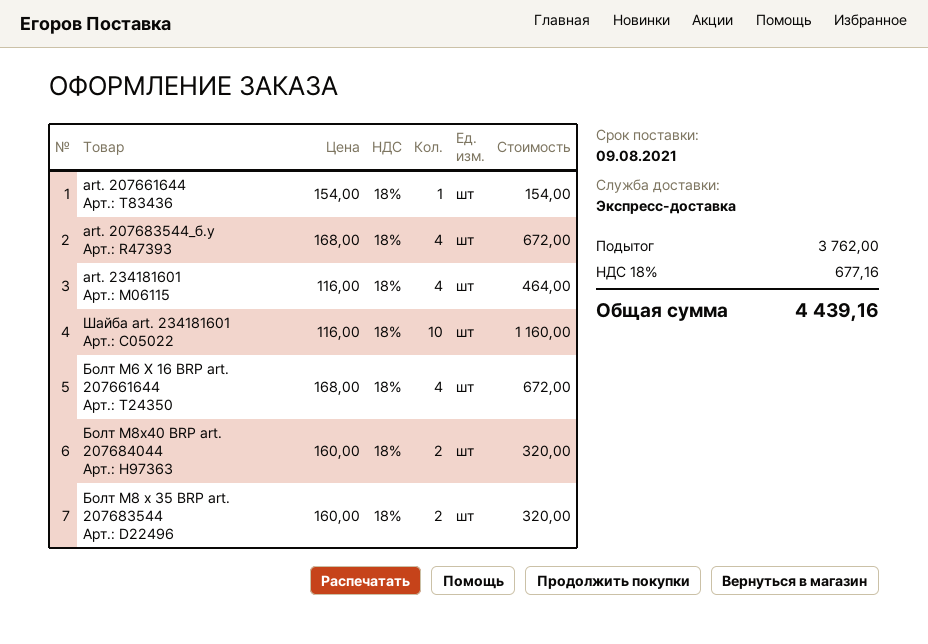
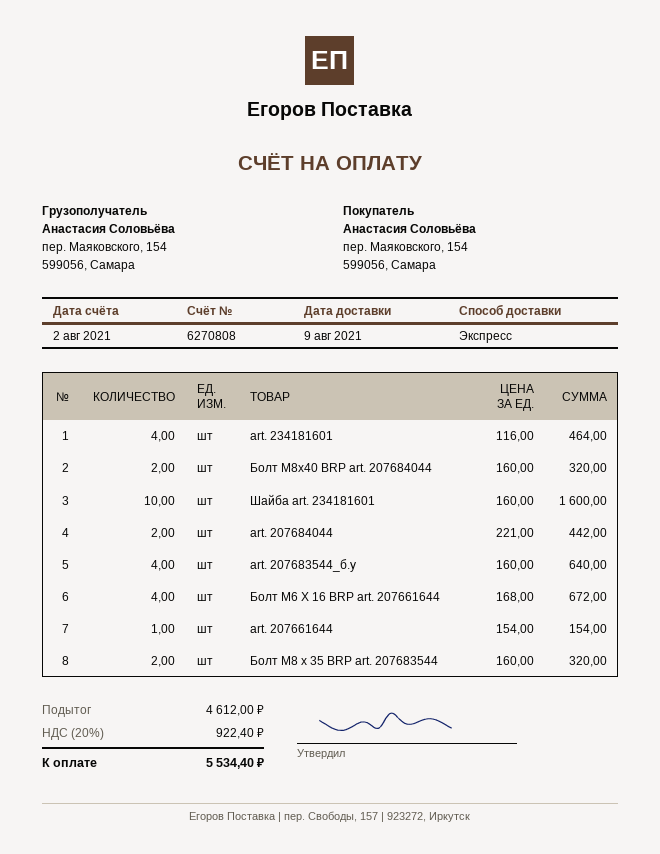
art. 207683544_б.у: 4 x 168.00 = 672.00 -> 4 x 160.00 = 640.00
Шайба art. 234181601: 10 x 116.00 = 1160.00 -> 10 x 160.00 = 1600.00
art. 207684044: none -> 2 x 221.00 = 442.00
subtotal: 3762.00 -> 4612.00
tax: 18% = 677.16 -> 20% = 922.40
total: 4439.16 -> 5534.40

